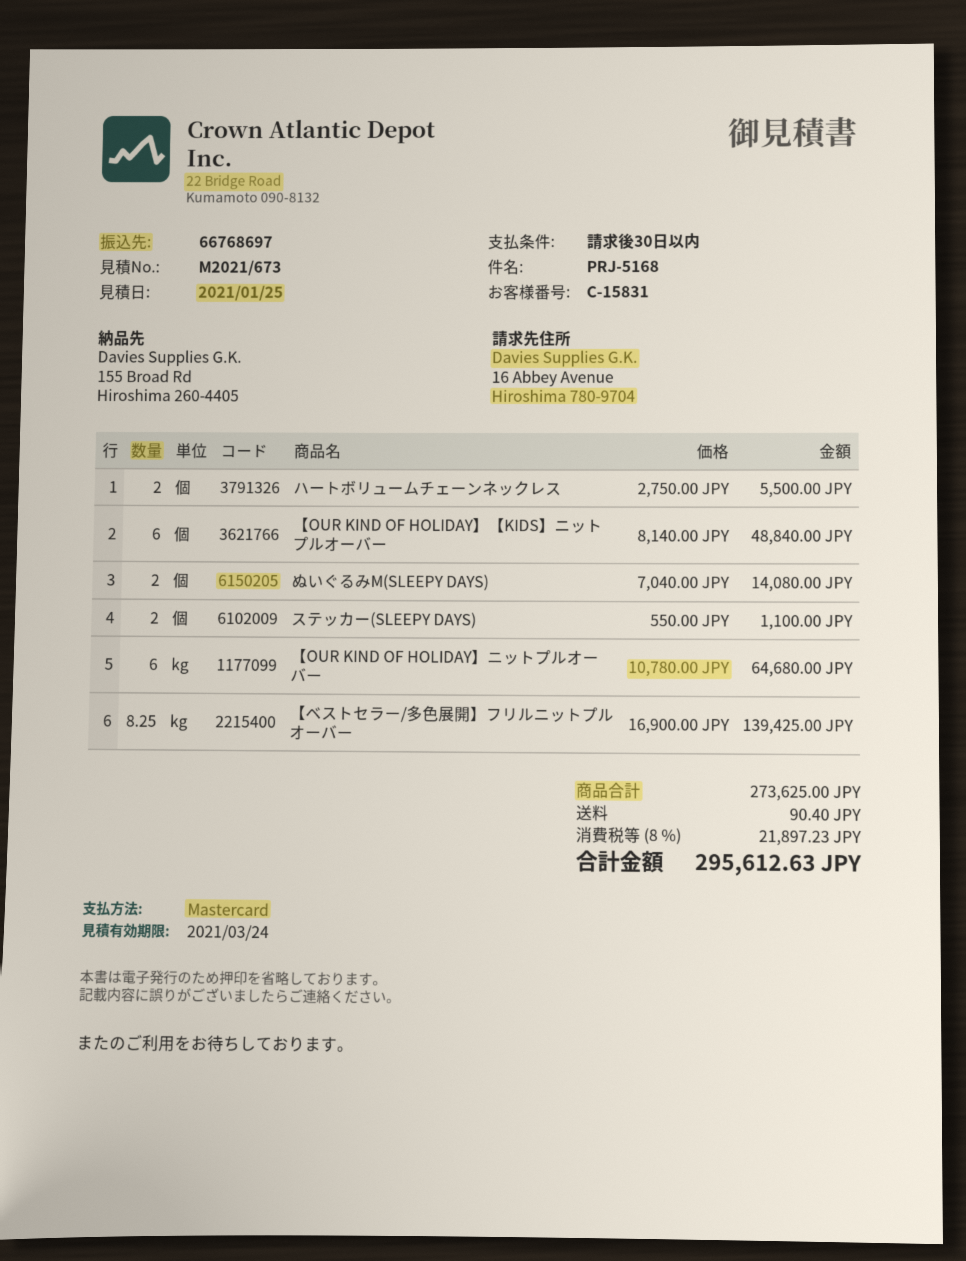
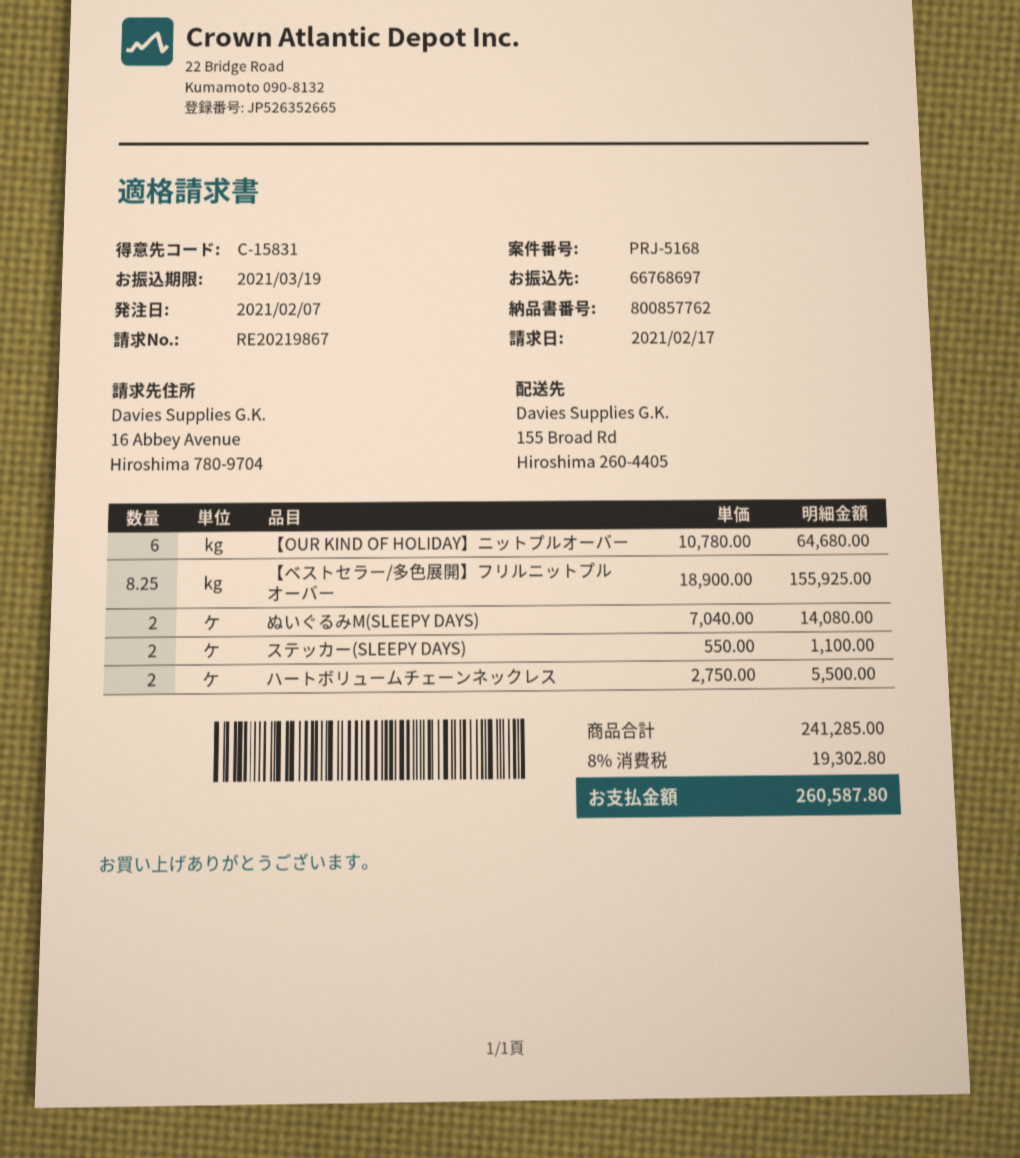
【OUR KIND OF HOLIDAY】【KIDS】ニットプルオーバー: 6 x 8140.00 = 48840.00 -> none
【ベストセラー/多色展開】フリルニットプルオーバー: 8.25 x 16900.00 = 139425.00 -> 8.25 x 18900.00 = 155925.00
subtotal: 273625.00 -> 241285.00
shipping: 90.40 -> none
tax: 8% = 21897.23 -> 8% = 19302.80
total: 295612.63 -> 260587.80

